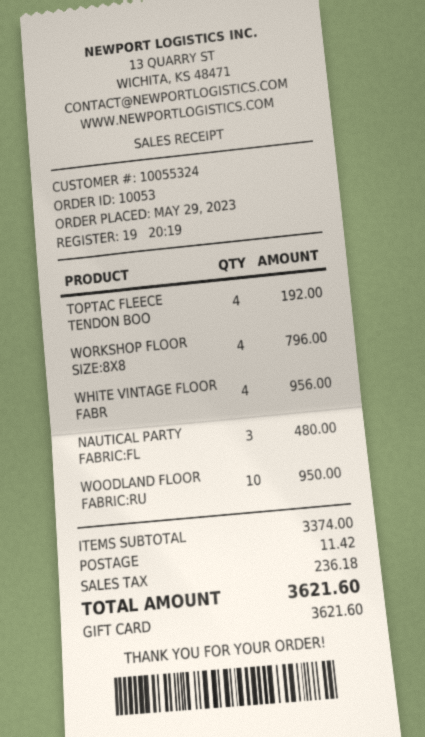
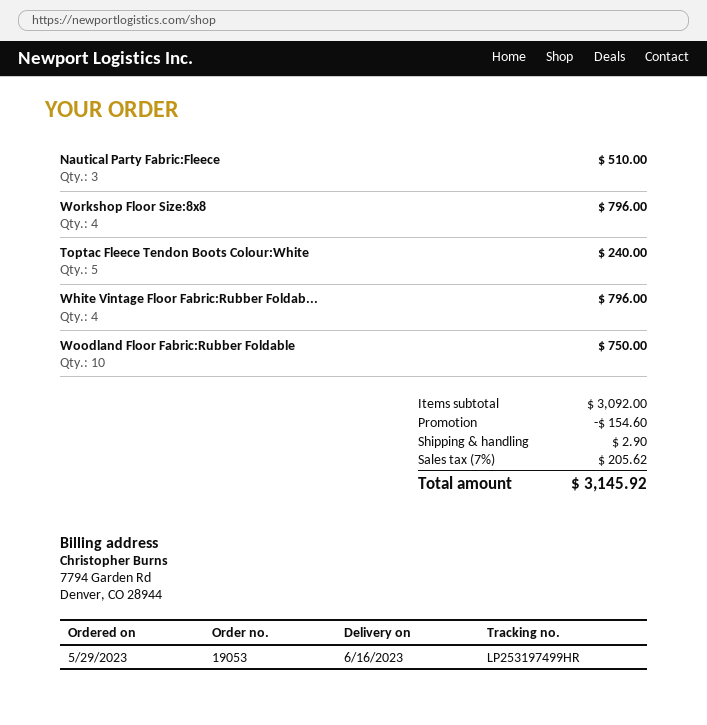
order number: 10053 -> 19053
TOPTAC FLEECE TENDON BOO: 4 for 192.00 -> 5 for 240.00
WHITE VINTAGE FLOOR FABR: 4 for 956.00 -> 4 for 796.00
NAUTICAL PARTY FABRIC:FL: 3 for 480.00 -> 3 for 510.00
WOODLAND FLOOR FABRIC:RU: 10 for 950.00 -> 10 for 750.00
subtotal: 3374.00 -> 3092.00
discount: none -> 154.60
shipping: 11.42 -> 2.90
tax: 236.18 -> 205.62
total: 3621.60 -> 3145.92

